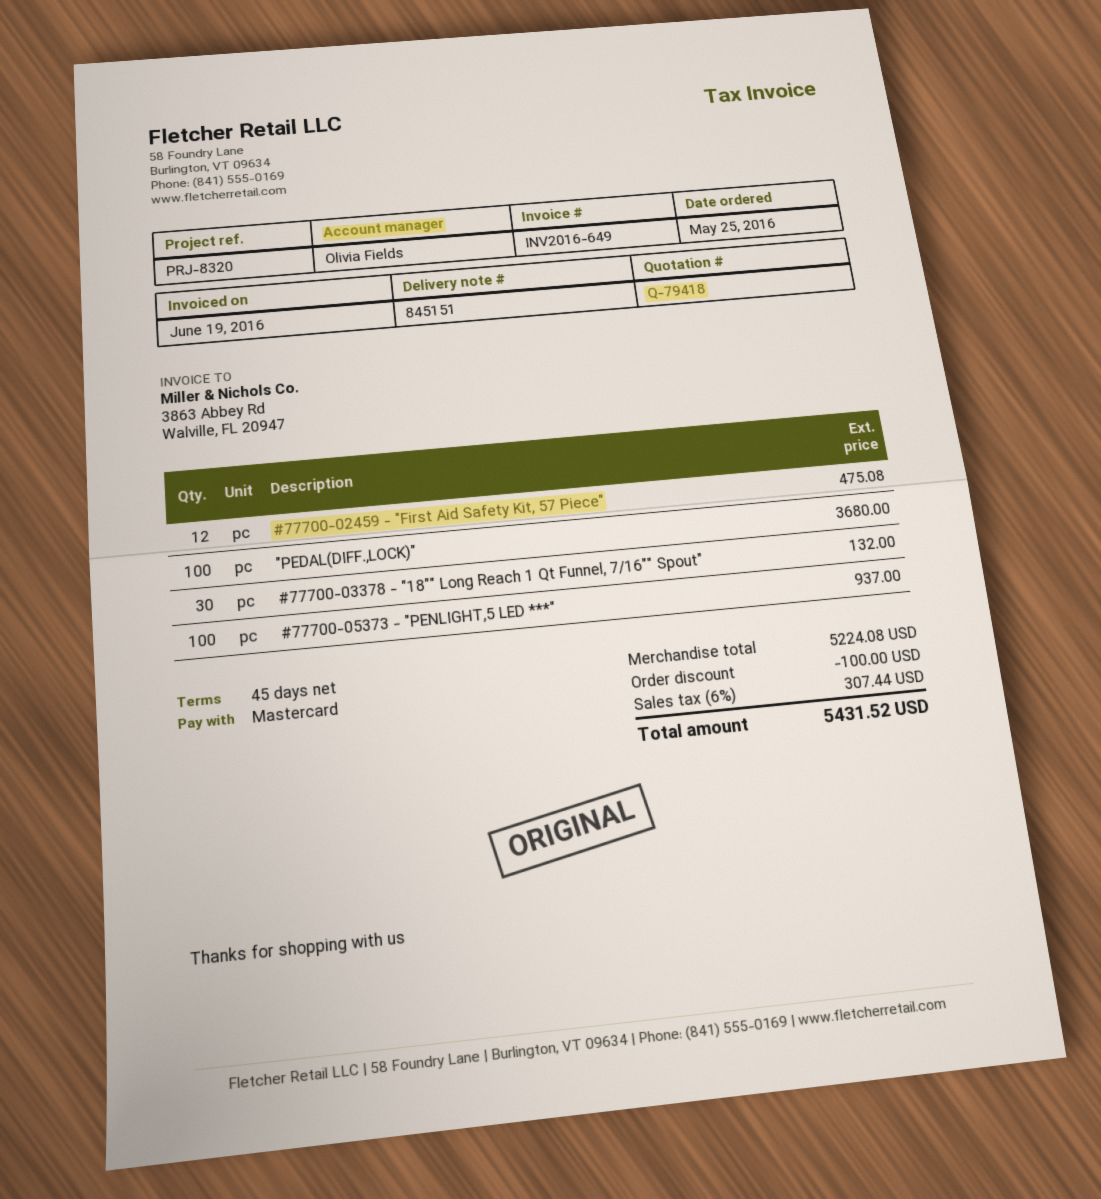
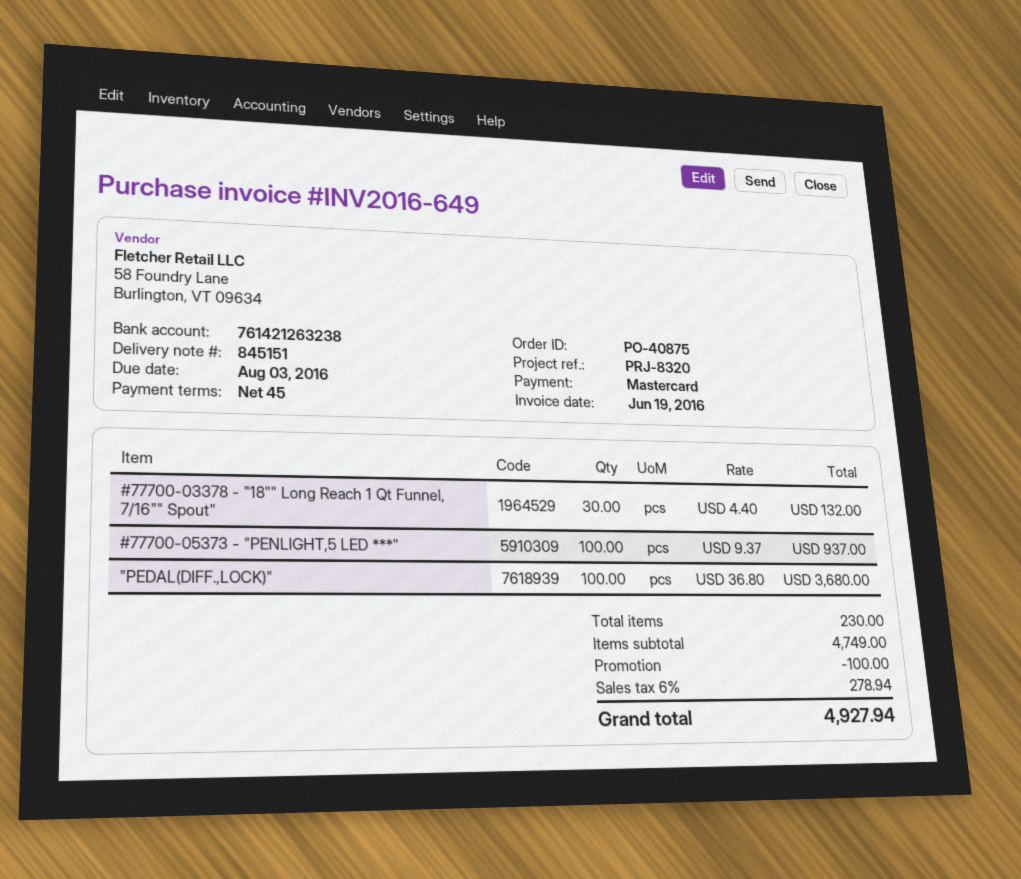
#77700-02459 - "First Aid Safety Kit, 57 Piece": 12 for 475.08 -> none
subtotal: 5224.08 -> 4749.00
tax: 6% = 307.44 -> 6% = 278.94
total: 5431.52 -> 4927.94

